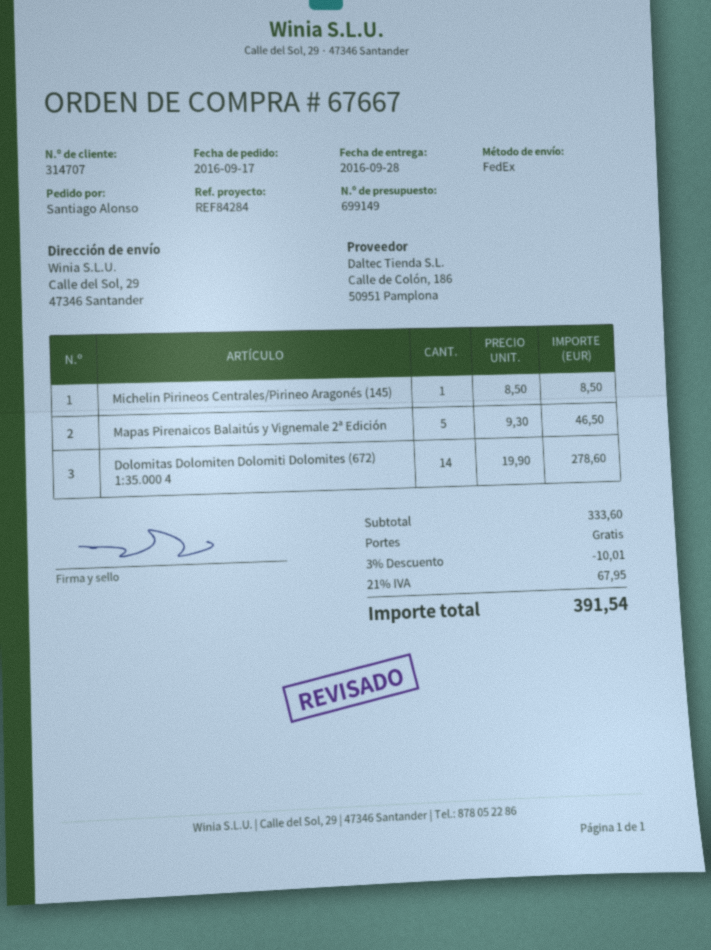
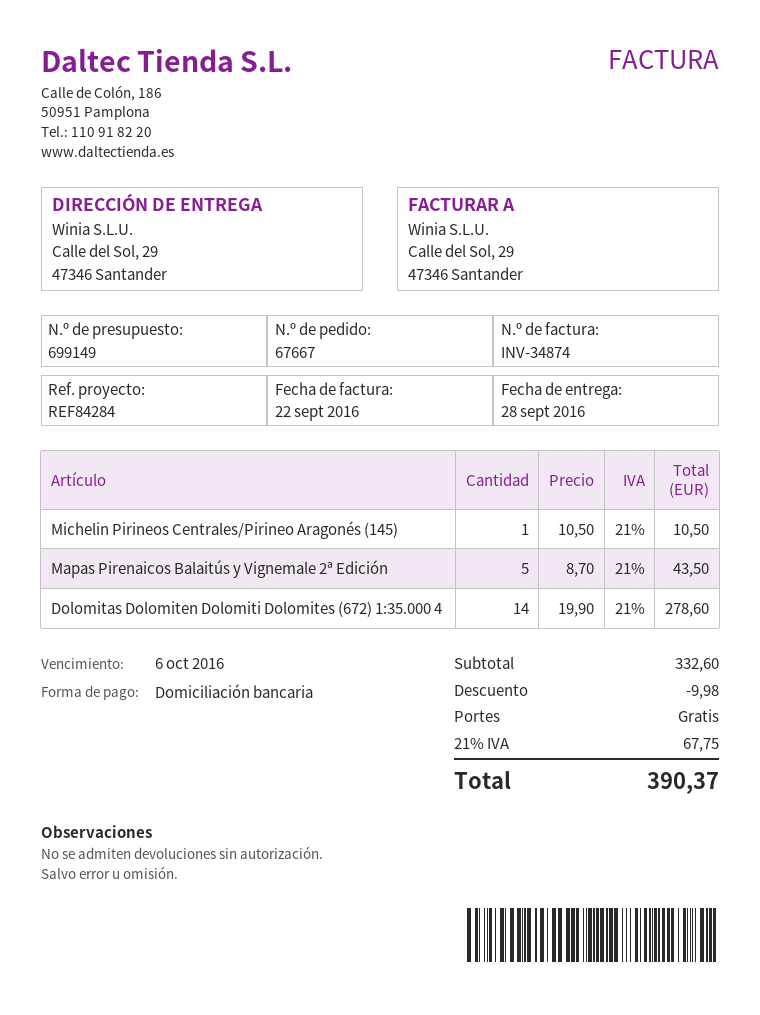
Michelin Pirineos Centrales/Pirineo Aragonés (145): 1 x 8.50 = 8.50 -> 1 x 10.50 = 10.50
Mapas Pirenaicos Balaitús y Vignemale 2ª Edición: 5 x 9.30 = 46.50 -> 5 x 8.70 = 43.50
subtotal: 333.60 -> 332.60
discount: 10.01 -> 9.98
tax: 21% = 67.95 -> 21% = 67.75
total: 391.54 -> 390.37

